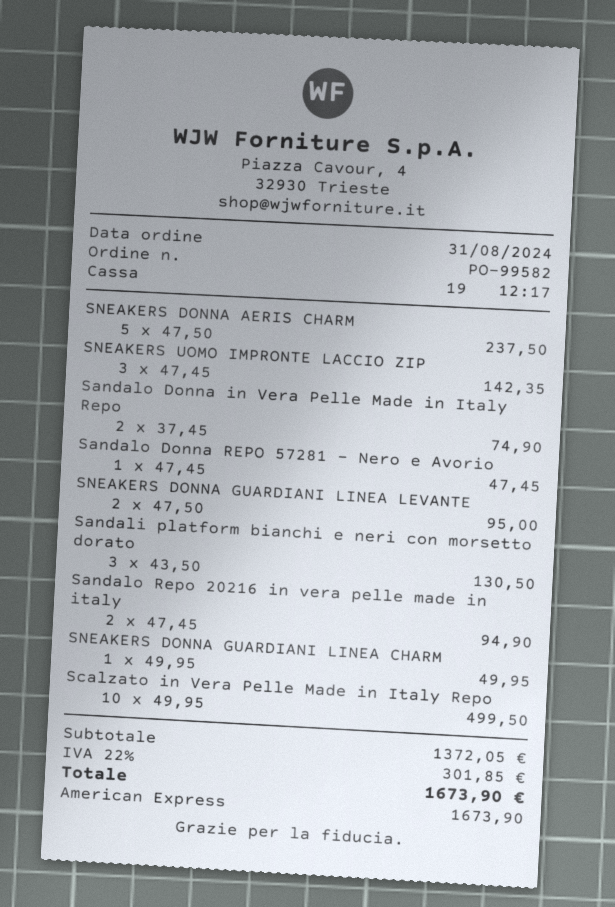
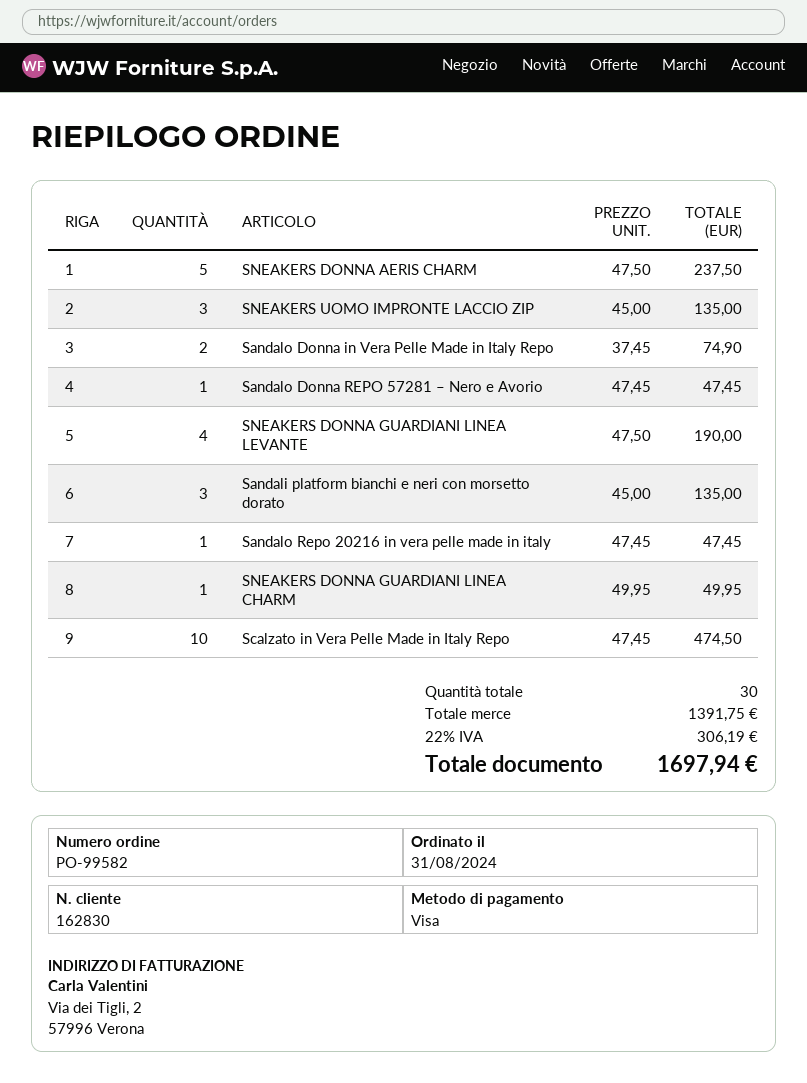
payment method: American Express -> Visa
SNEAKERS UOMO IMPRONTE LACCIO ZIP: 3 x 47.45 = 142.35 -> 3 x 45.00 = 135.00
SNEAKERS DONNA GUARDIANI LINEA LEVANTE: 2 x 47.50 = 95.00 -> 4 x 47.50 = 190.00
Sandali platform bianchi e neri con morsetto dorato: 3 x 43.50 = 130.50 -> 3 x 45.00 = 135.00
Sandalo Repo 20216 in vera pelle made in italy: 2 x 47.45 = 94.90 -> 1 x 47.45 = 47.45
Scalzato in Vera Pelle Made in Italy Repo: 10 x 49.95 = 499.50 -> 10 x 47.45 = 474.50
subtotal: 1372.05 -> 1391.75
tax: 22% = 301.85 -> 22% = 306.19
total: 1673.90 -> 1697.94

